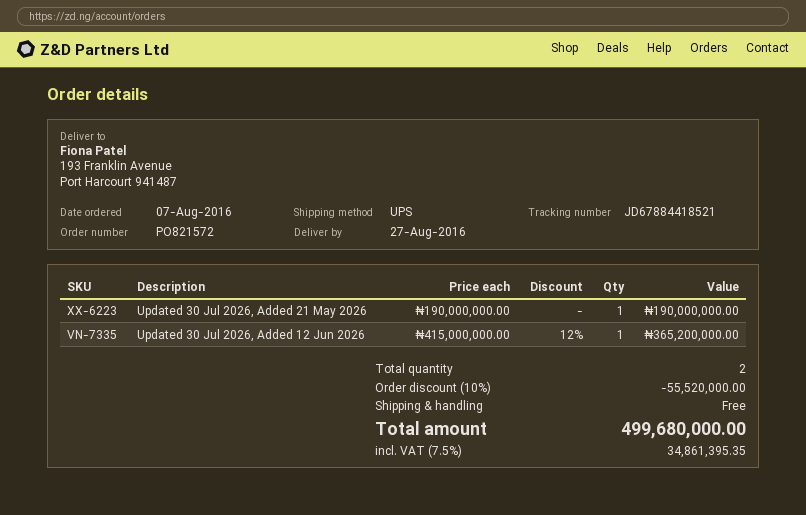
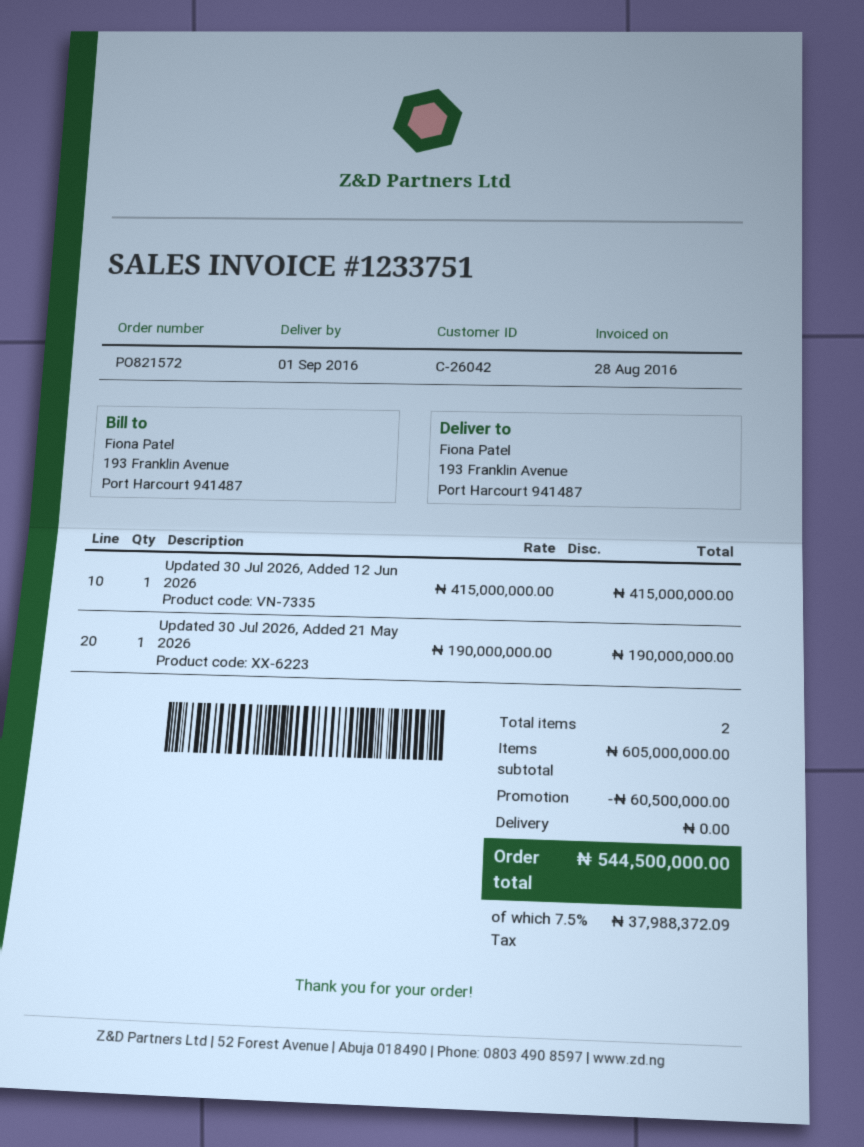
delivery date: 2016-08-27 -> 2016-09-01
Updated 30 Jul 2026, Added 12 Jun 2026: 1 x 415000000.00 - 12% = 365200000.00 -> 1 x 415000000.00 = 415000000.00
discount: 55520000.00 -> 60500000.00
tax: 7.5% = 34861395.35 -> 7.5% = 37988372.09
total: 499680000.00 -> 544500000.00

